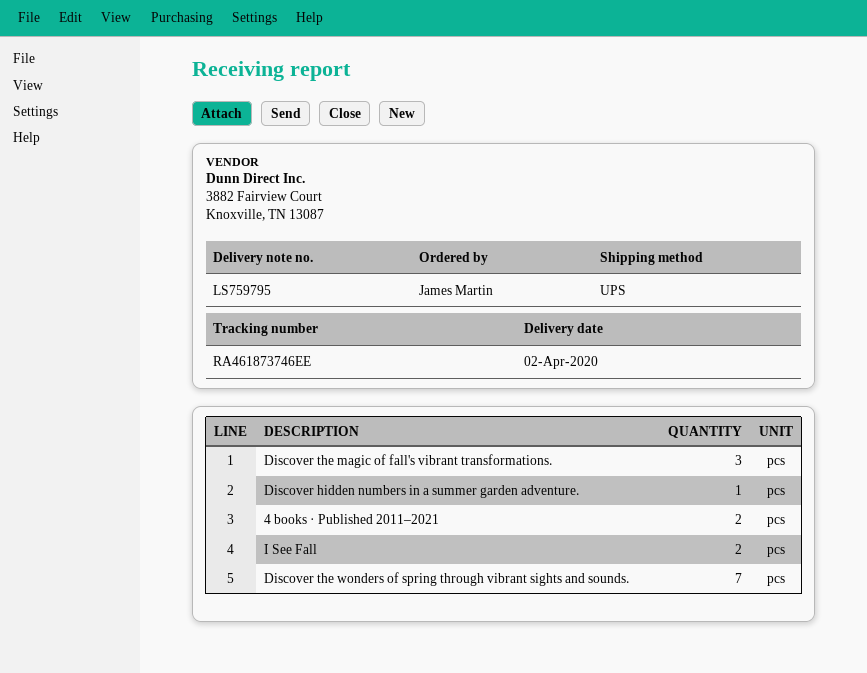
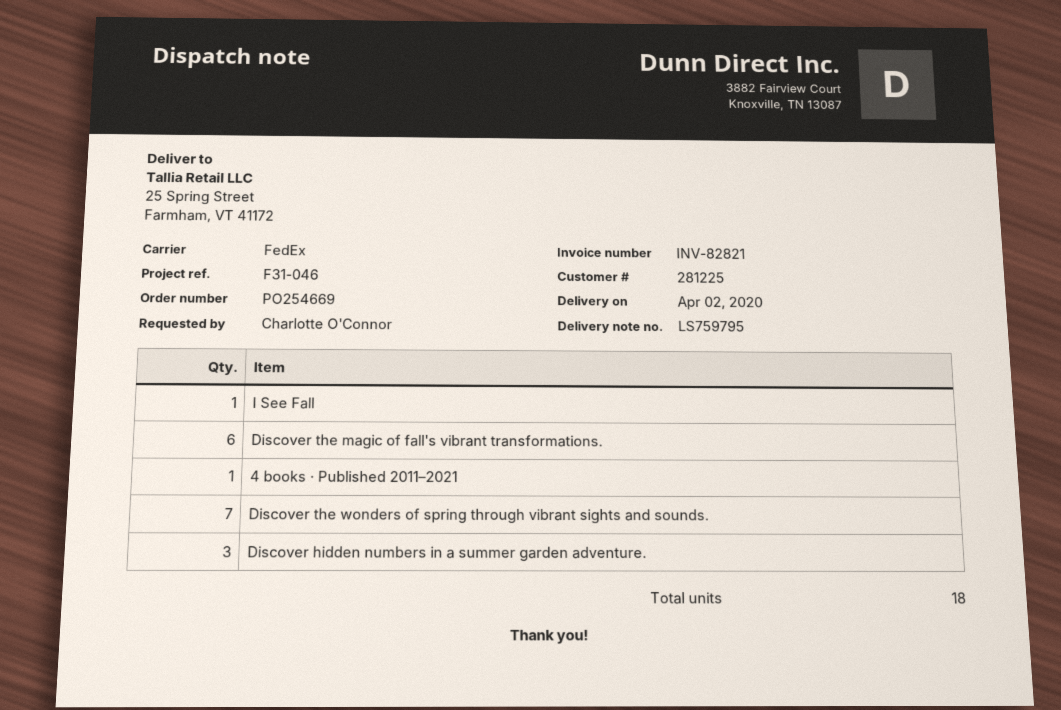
ordered by: James Martin -> Charlotte O'Connor
shipping method: UPS -> FedEx
Discover the magic of fall's vibrant transformations.: 3 -> 6
Discover hidden numbers in a summer garden adventure.: 1 -> 3
4 books · Published 2011–2021: 2 -> 1
I See Fall: 2 -> 1

